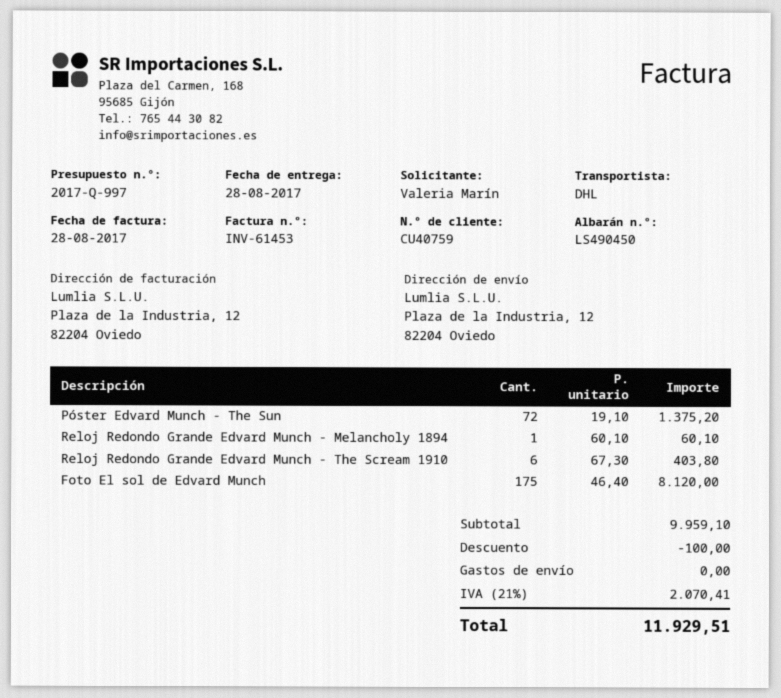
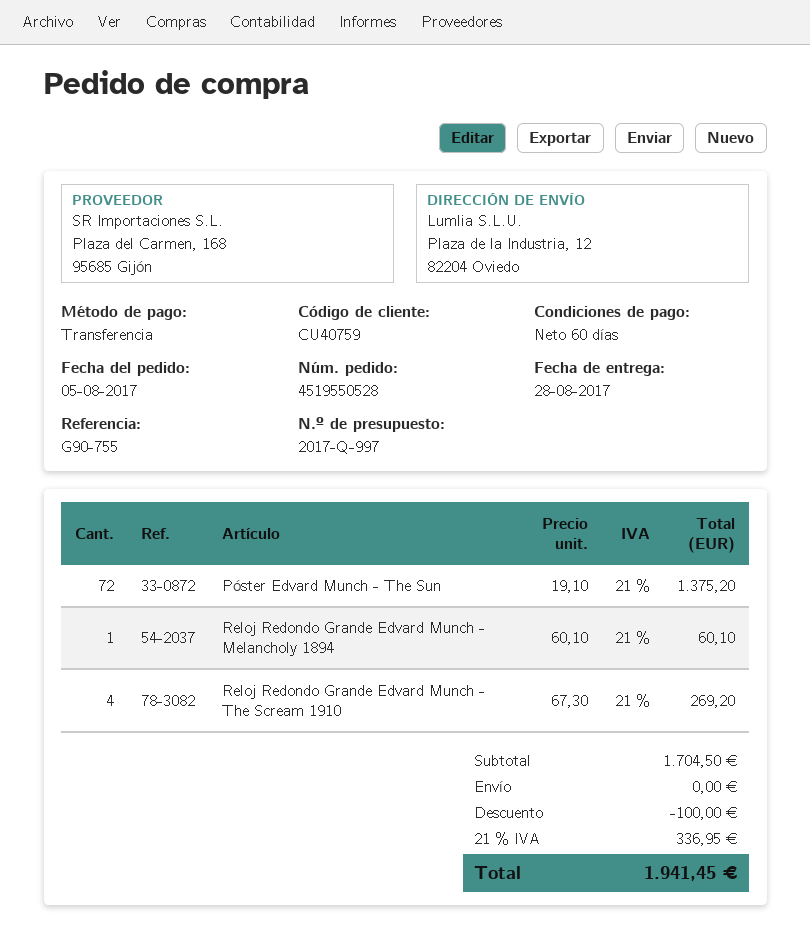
Reloj Redondo Grande Edvard Munch - The Scream 1910: 6 x 67.30 = 403.80 -> 4 x 67.30 = 269.20
Foto El sol de Edvard Munch: 175 x 46.40 = 8120.00 -> none
subtotal: 9959.10 -> 1704.50
tax: 21% = 2070.41 -> 21% = 336.95
total: 11929.51 -> 1941.45

